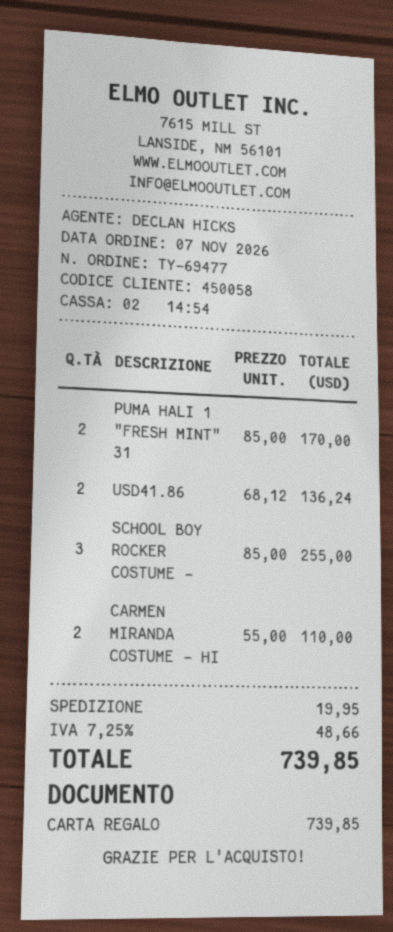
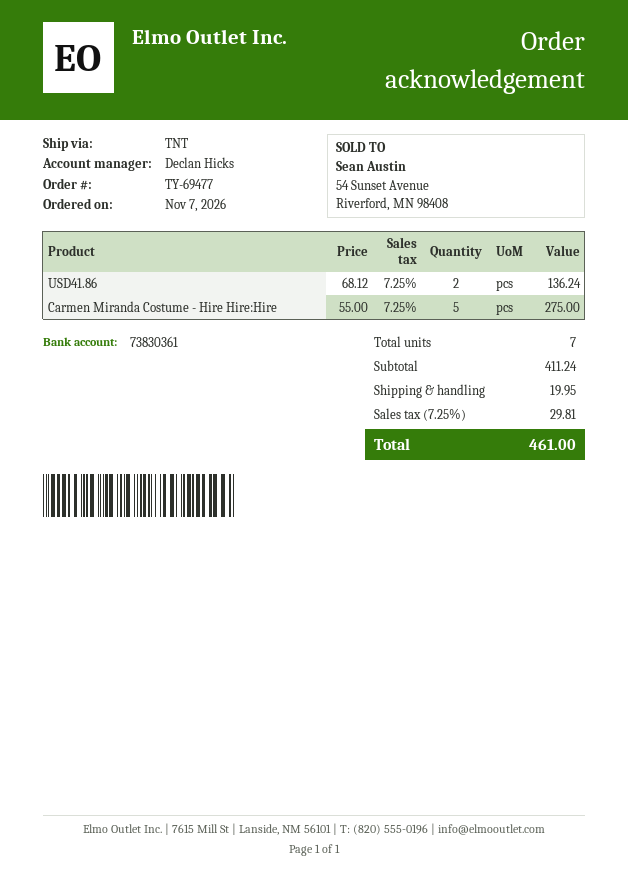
PUMA HALI 1 "FRESH MINT" 31: 2 x 85.00 = 170.00 -> none
SCHOOL BOY ROCKER COSTUME –: 3 x 85.00 = 255.00 -> none
CARMEN MIRANDA COSTUME - HI: 2 x 55.00 = 110.00 -> 5 x 55.00 = 275.00
tax: 7.25% = 48.66 -> 7.25% = 29.81
total: 739.85 -> 461.00

